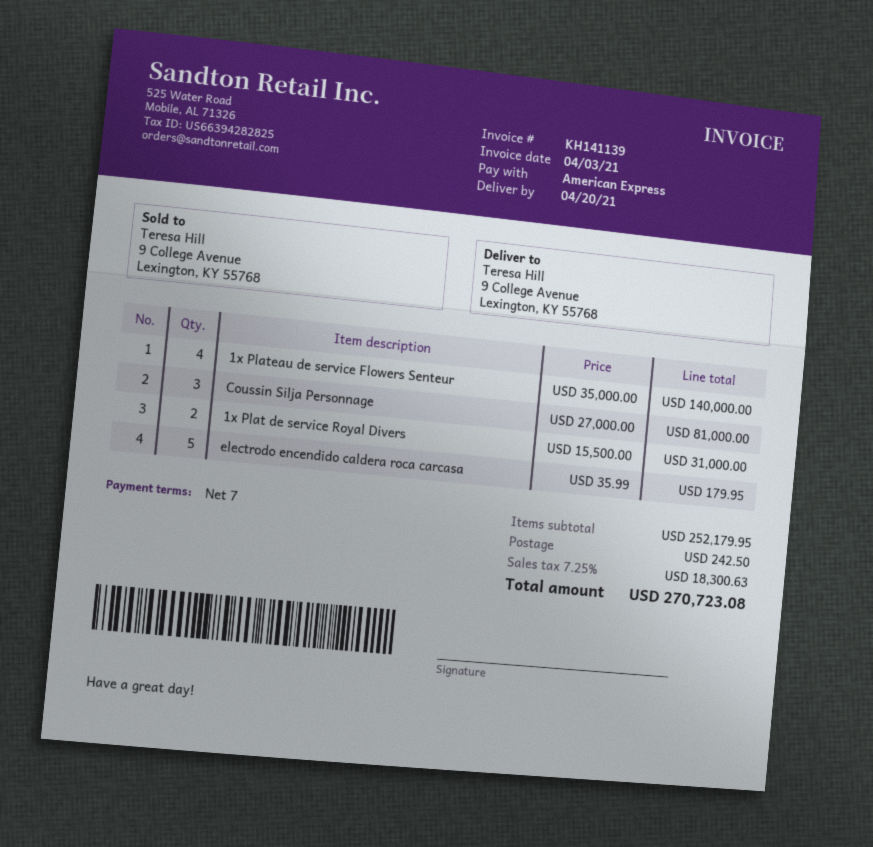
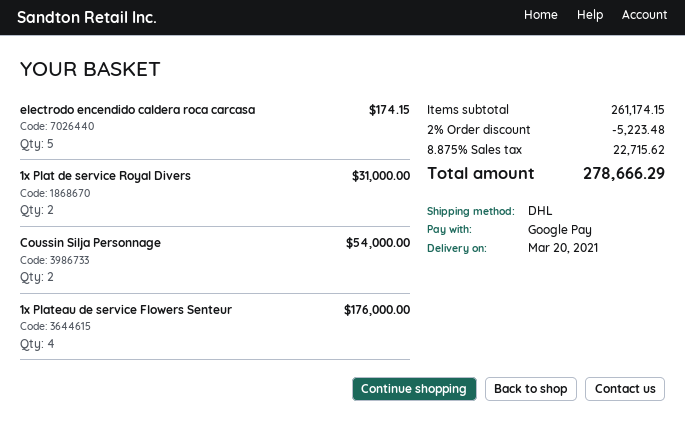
delivery date: 2021-04-20 -> 2021-03-20
payment method: American Express -> Google Pay
1x Plateau de service Flowers Senteur: 4 for 140000.00 -> 4 for 176000.00
Coussin Silja Personnage: 3 for 81000.00 -> 2 for 54000.00
electrodo encendido caldera roca carcasa: 5 for 179.95 -> 5 for 174.15
subtotal: 252179.95 -> 261174.15
discount: none -> 2% = 5223.48
shipping: 242.50 -> none
tax: 7.25% = 18300.63 -> 8.875% = 22715.62
total: 270723.08 -> 278666.29

